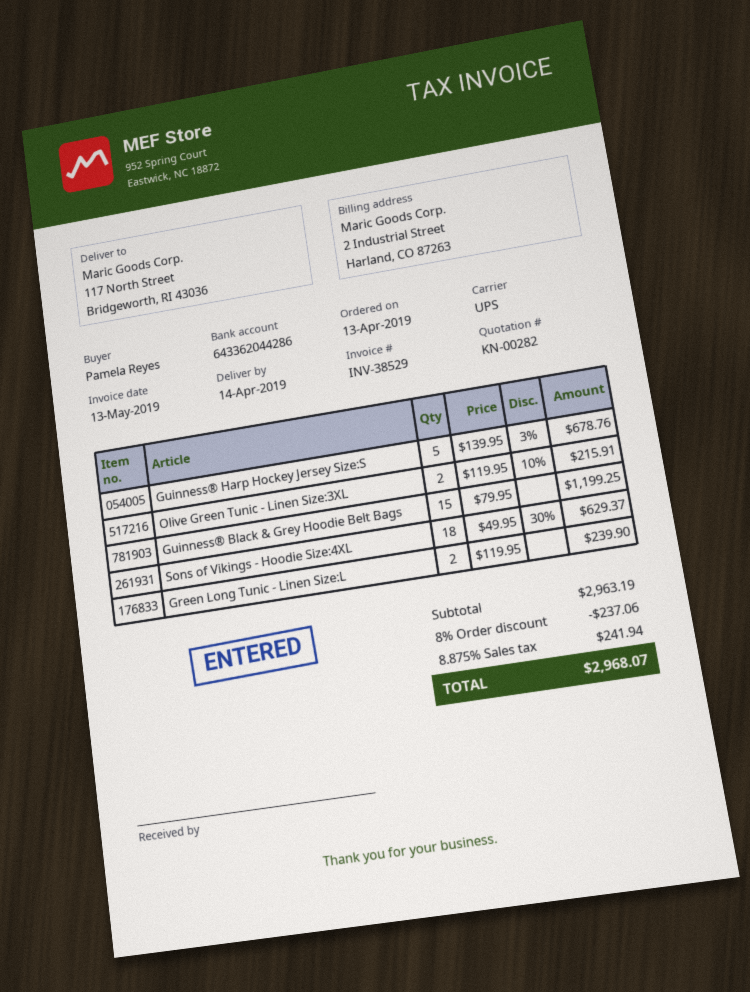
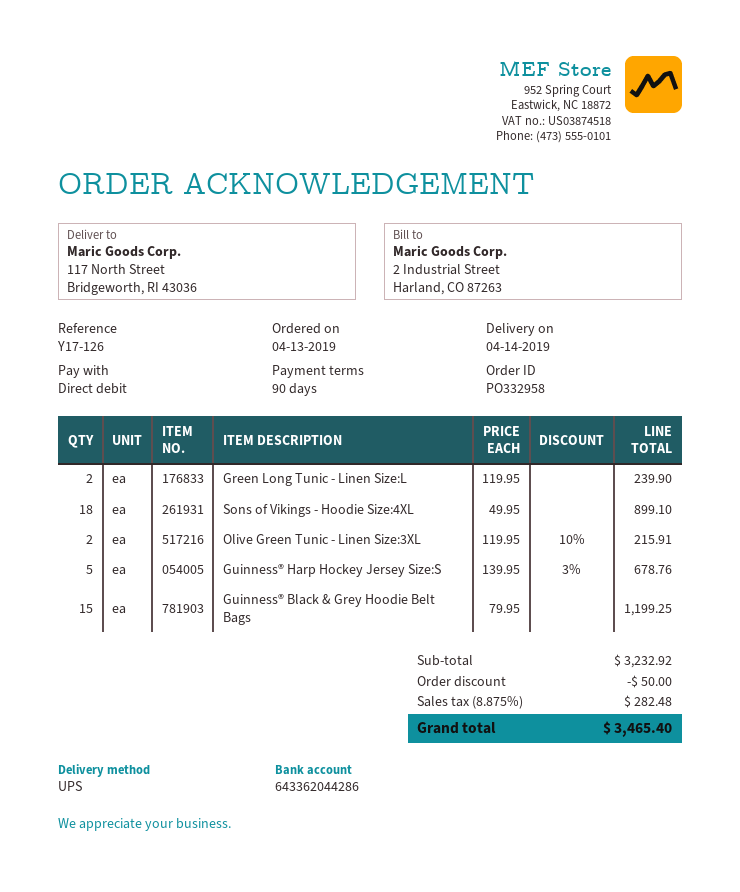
Sons of Vikings - Hoodie Size:4XL: 18 x 49.95 - 30% = 629.37 -> 18 x 49.95 = 899.10
subtotal: 2963.19 -> 3232.92
discount: 237.06 -> 50.00
tax: 8.875% = 241.94 -> 8.875% = 282.48
total: 2968.07 -> 3465.40

